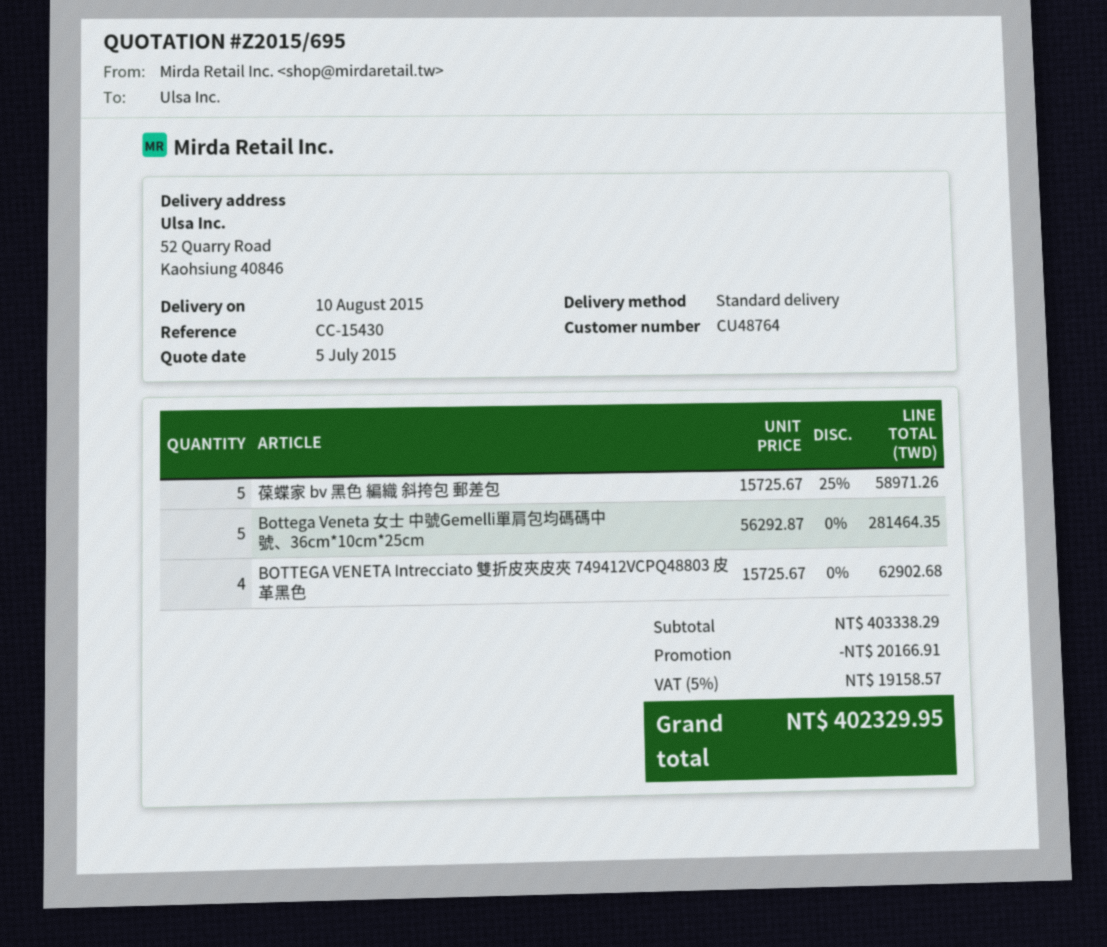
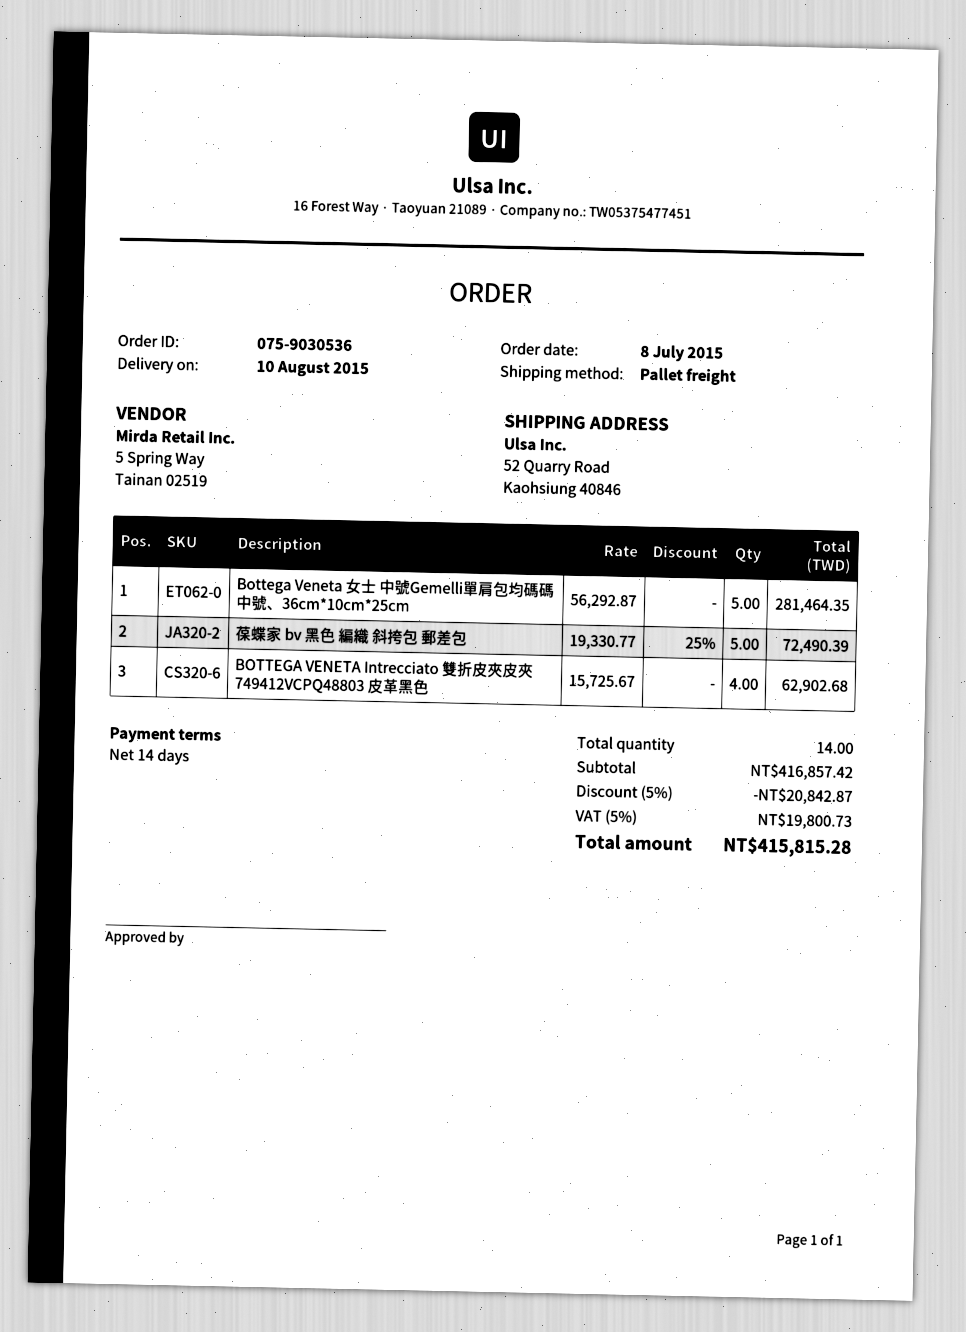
shipping method: standard -> pallet freight
葆蝶家 bv 黑色 編織 斜挎包 郵差包: 5 x 15725.67 - 25% = 58971.26 -> 5 x 19330.77 - 25% = 72490.39
subtotal: 403338.29 -> 416857.42
discount: 20166.91 -> 20842.87
tax: 5% = 19158.57 -> 5% = 19800.73
total: 402329.95 -> 415815.28

